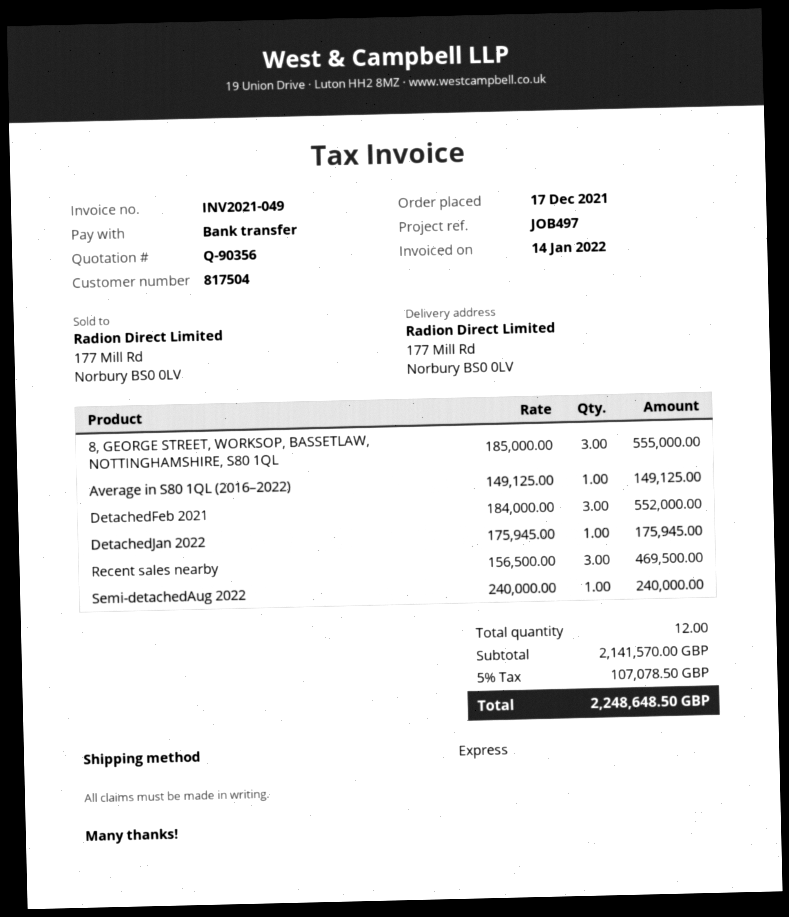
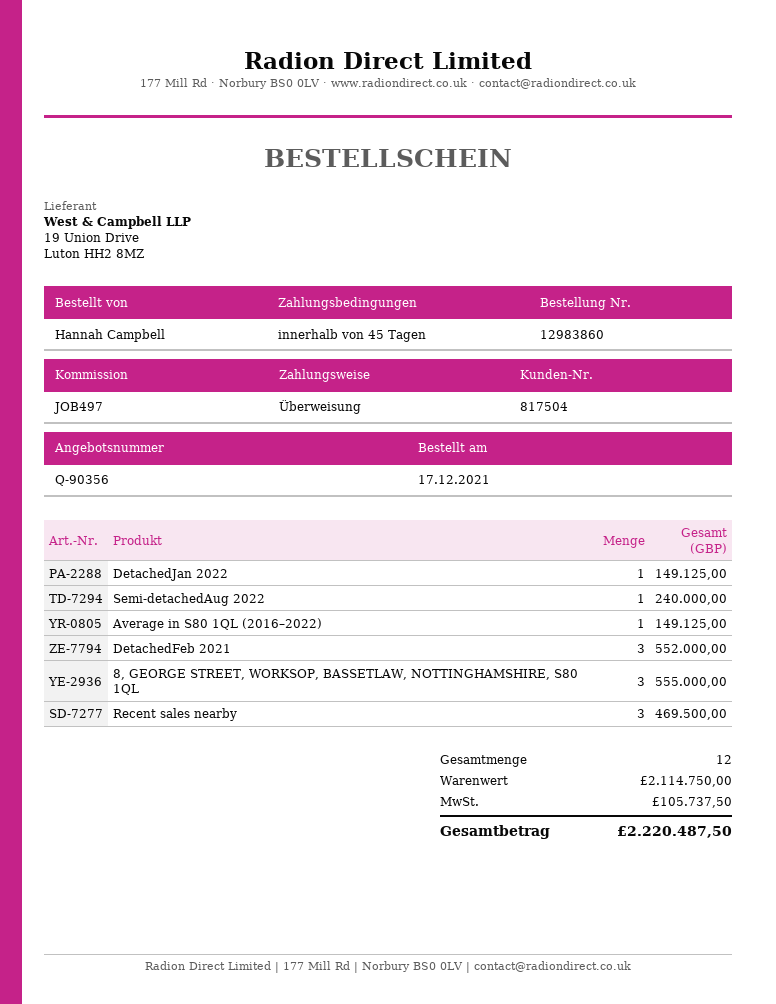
DetachedJan 2022: 1 for 175945.00 -> 1 for 149125.00
subtotal: 2141570.00 -> 2114750.00
tax: 107078.50 -> 105737.50
total: 2248648.50 -> 2220487.50

